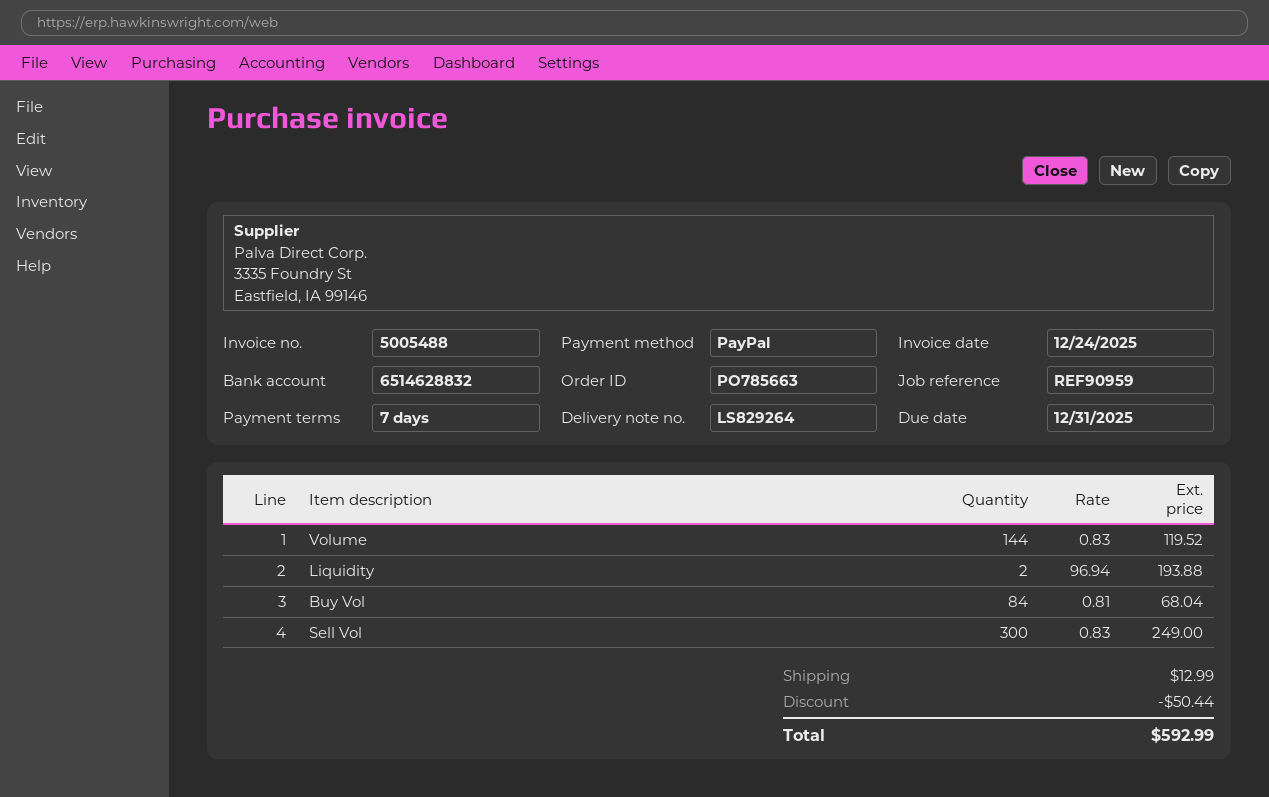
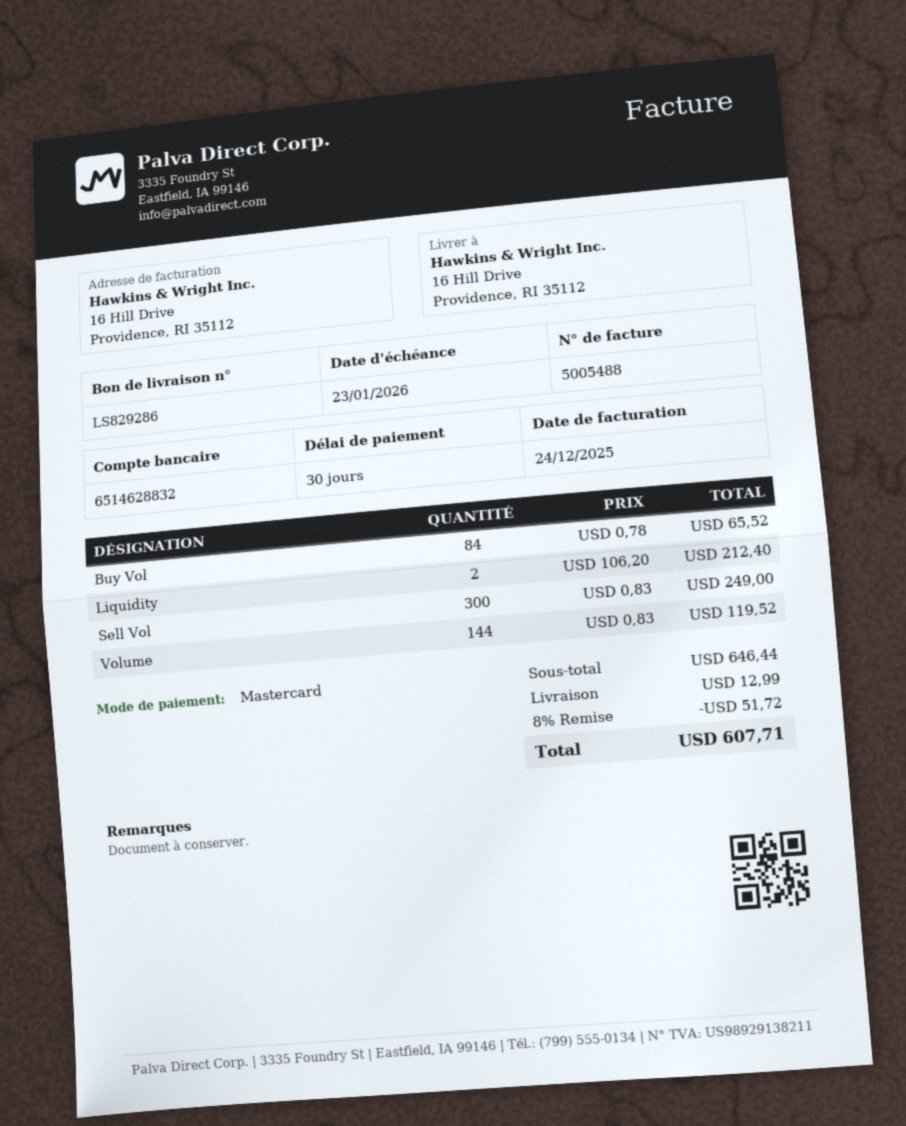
delivery note number: LS829264 -> LS829286
payment terms: 7 days -> 30 days
due date: 2025-12-31 -> 2026-01-23
payment method: PayPal -> Mastercard
Liquidity: 2 x 96.94 = 193.88 -> 2 x 106.20 = 212.40
Buy Vol: 84 x 0.81 = 68.04 -> 84 x 0.78 = 65.52
discount: 50.44 -> 51.72
total: 592.99 -> 607.71

